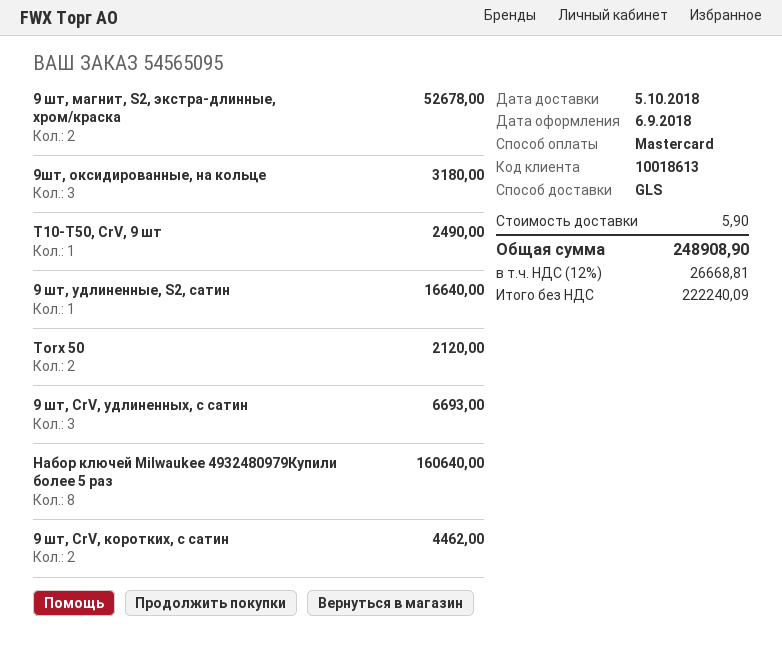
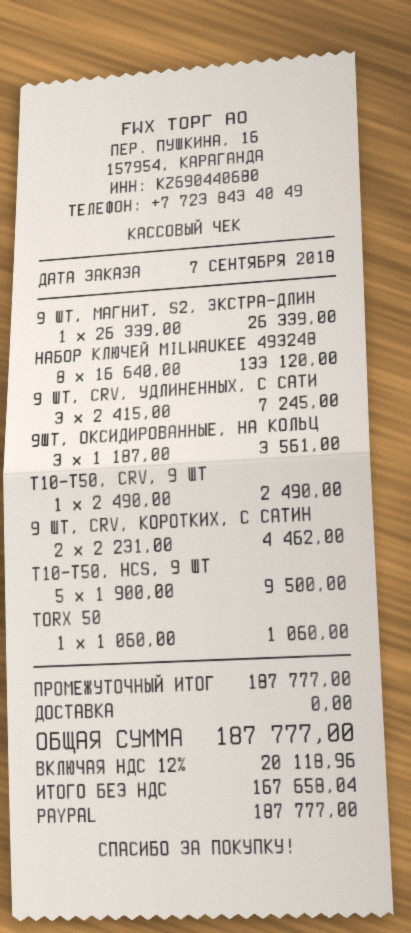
order date: 2018-09-06 -> 2018-09-07
payment method: Mastercard -> PayPal
9 шт, магнит, S2, экстра-длинные, хром/краска: 2 for 52678.00 -> 1 for 26339.00
9шт, оксидированные, на кольце: 3 for 3180.00 -> 3 for 3561.00
9 шт, удлиненные, S2, сатин: 1 for 16640.00 -> none
Torx 50: 2 for 2120.00 -> 1 for 1060.00
9 шт, CrV, удлиненных, с сатин: 3 for 6693.00 -> 3 for 7245.00
Набор ключей Milwaukee 4932480979Купили более 5 раз: 8 for 160640.00 -> 8 for 133120.00
Т10-Т50, HCS, 9 ШТ: none -> 5 for 9500.00
shipping: 5.90 -> 0.00
net: 222240.09 -> 167658.04
tax: 12% = 26668.81 -> 12% = 20118.96
total: 248908.90 -> 187777.00

